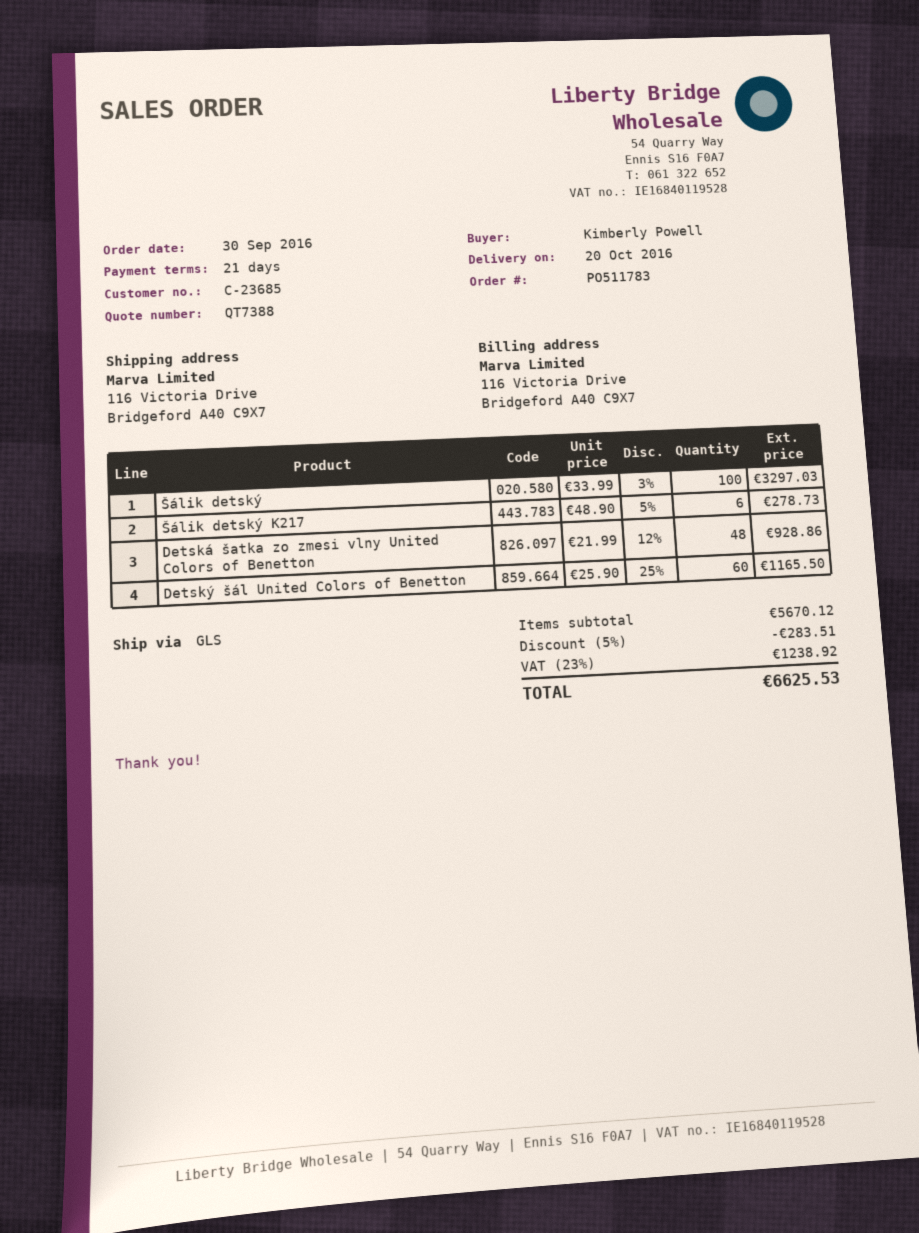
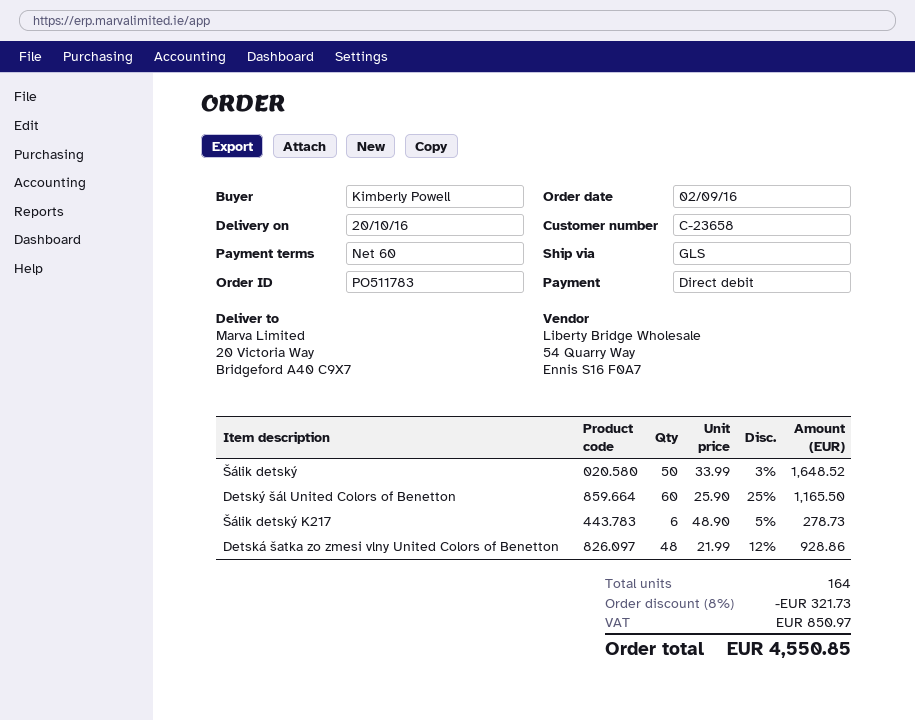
order date: 2016-09-30 -> 2016-09-02
payment terms: 21 days -> 60 days
customer number: C-23685 -> C-23658
ship to: 116 Victoria Drive, Bridgeford A40 C9X7 -> 20 Victoria Way, Bridgeford A40 C9X7
Šálik detský: 100 x 33.99 - 3% = 3297.03 -> 50 x 33.99 - 3% = 1648.52
discount: 5% = 283.51 -> 8% = 321.73
tax: 1238.92 -> 850.97
total: 6625.53 -> 4550.85

